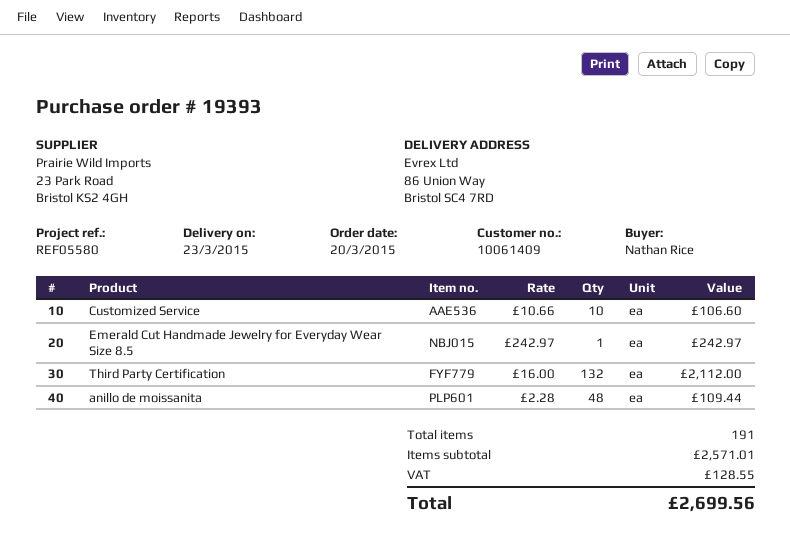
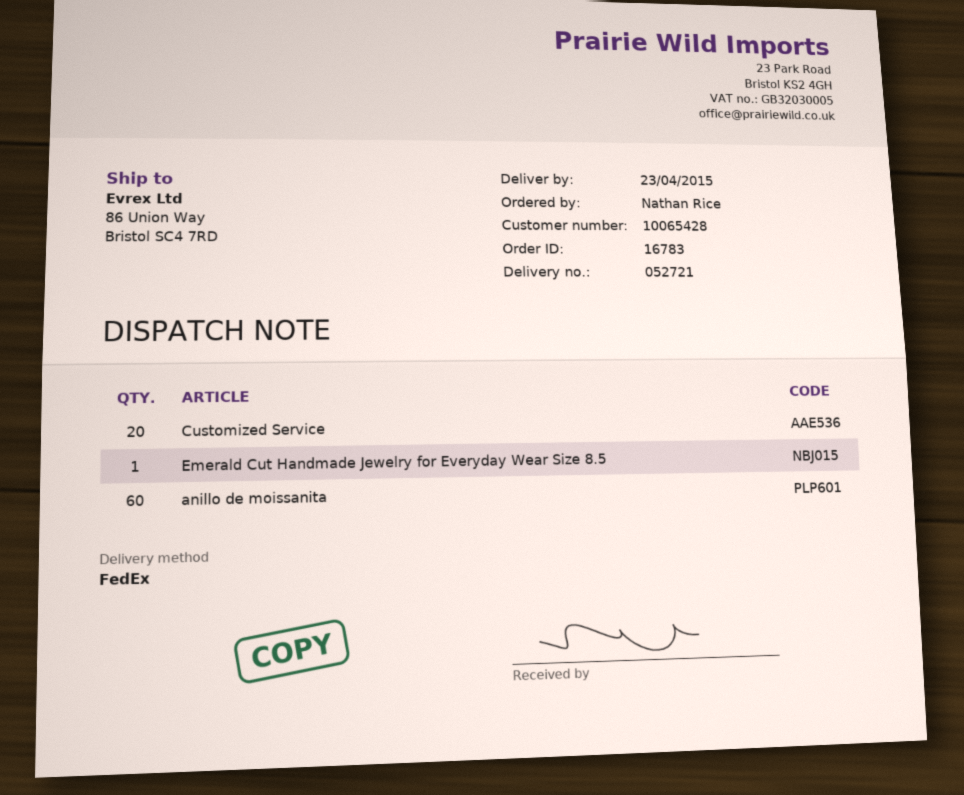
order number: 19393 -> 16783
delivery date: 2015-03-23 -> 2015-04-23
customer number: 10061409 -> 10065428
Customized Service: 10 -> 20
Third Party Certification: 132 -> none
anillo de moissanita: 48 -> 60

